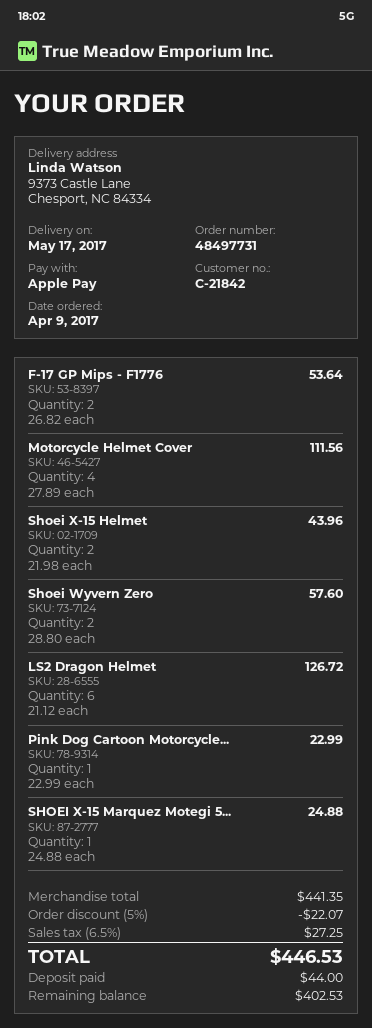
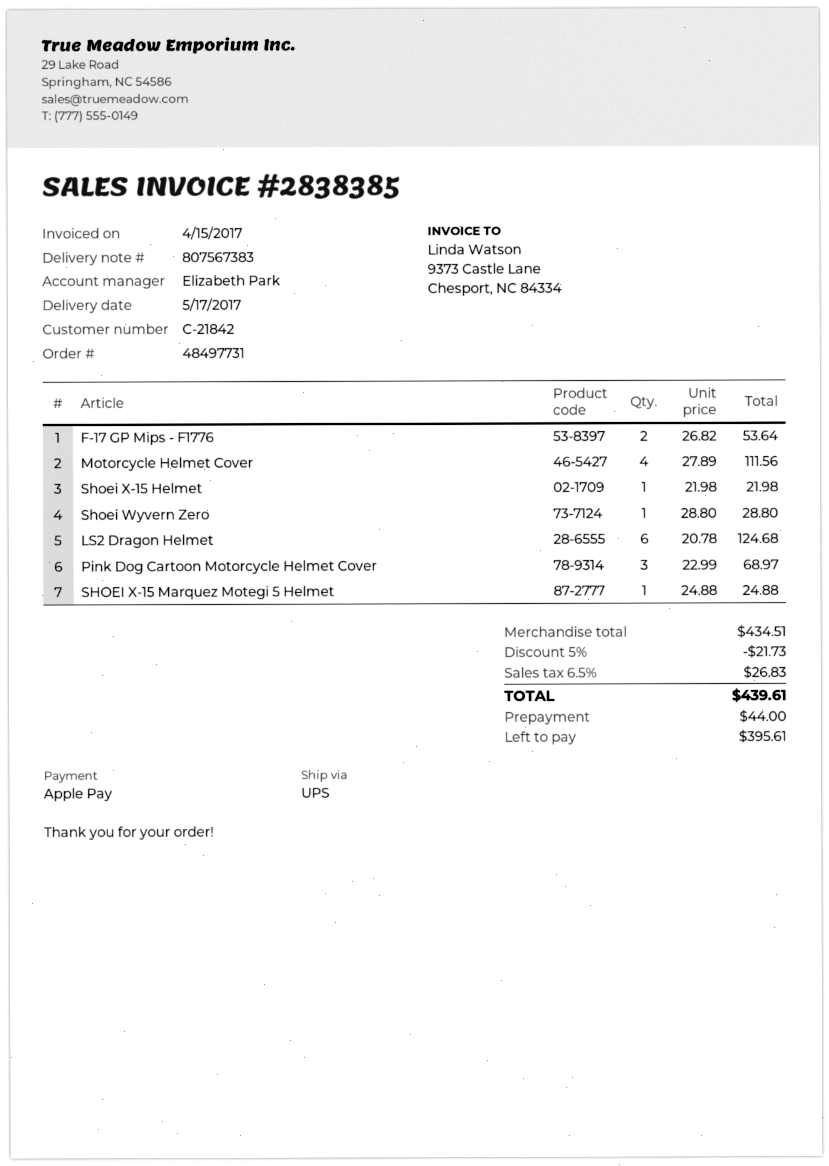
Shoei X-15 Helmet: 2 x 21.98 = 43.96 -> 1 x 21.98 = 21.98
Shoei Wyvern Zero: 2 x 28.80 = 57.60 -> 1 x 28.80 = 28.80
LS2 Dragon Helmet: 6 x 21.12 = 126.72 -> 6 x 20.78 = 124.68
Pink Dog Cartoon Motorcycle...: 1 x 22.99 = 22.99 -> 3 x 22.99 = 68.97
subtotal: 441.35 -> 434.51
discount: 5% = 22.07 -> 5% = 21.73
tax: 6.5% = 27.25 -> 6.5% = 26.83
total: 446.53 -> 439.61
balance: 402.53 -> 395.61

